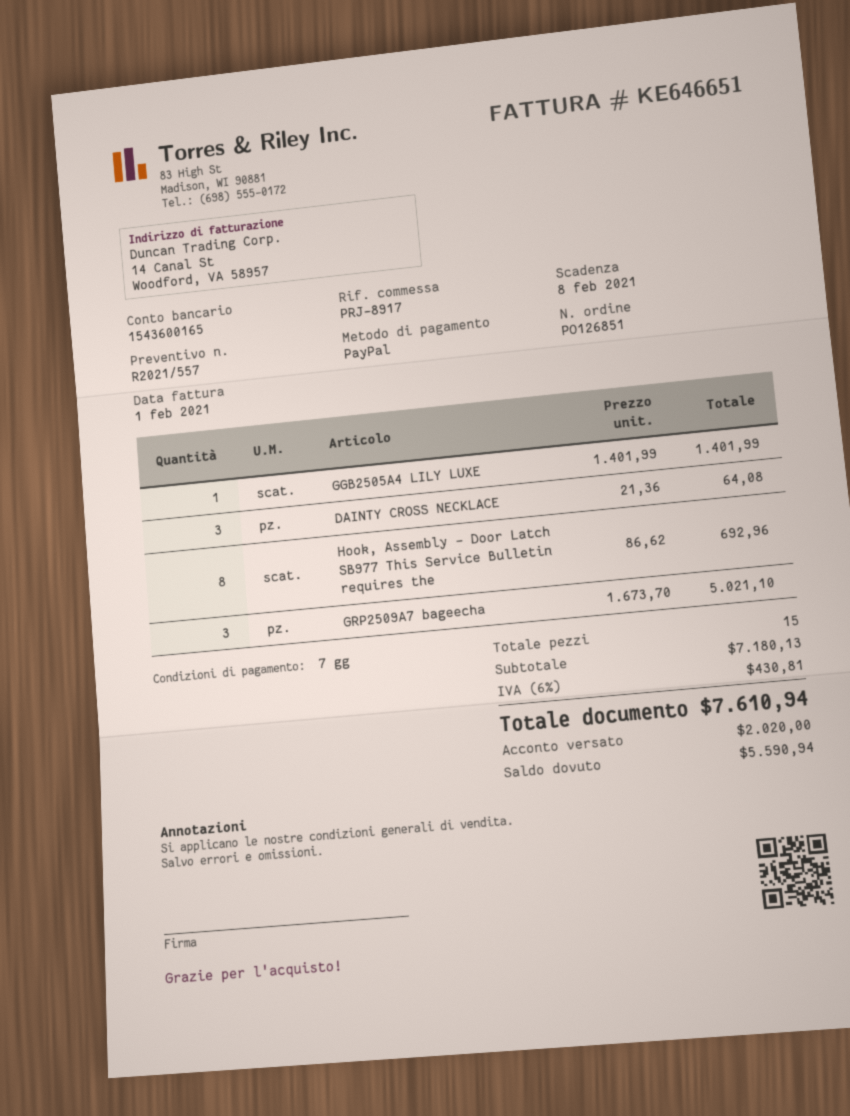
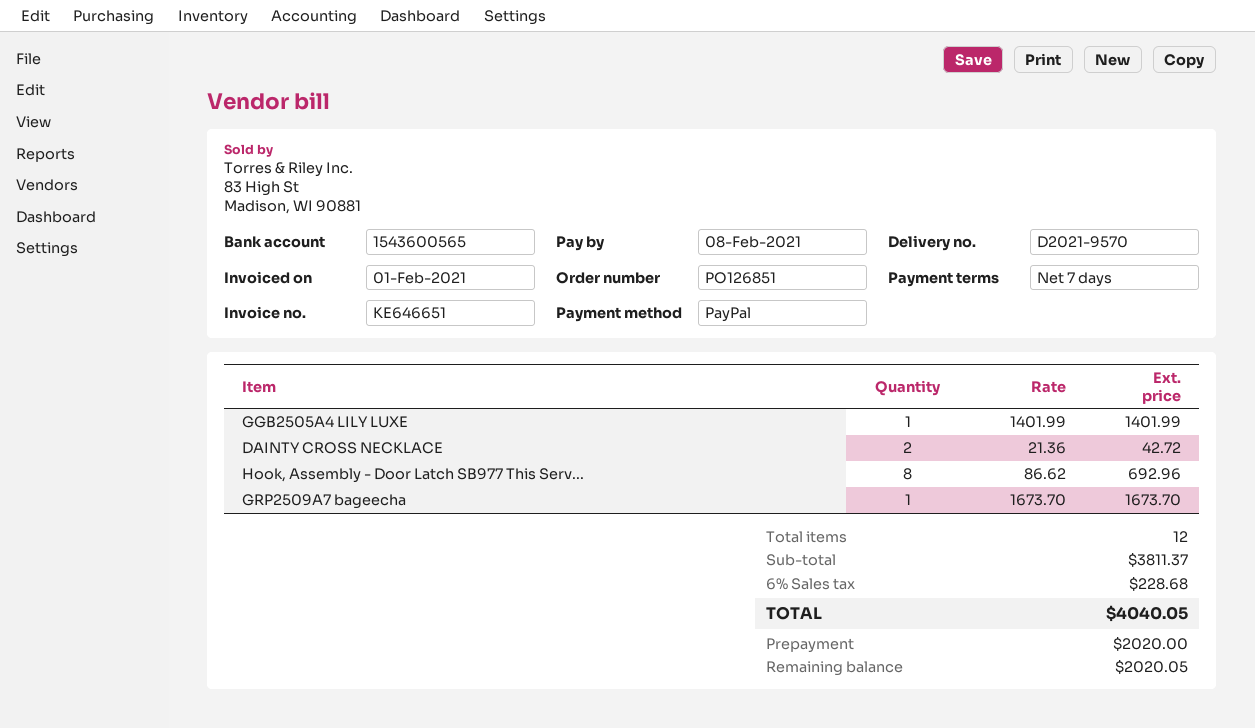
bank account: 1543600165 -> 1543600565
DAINTY CROSS NECKLACE: 3 x 21.36 = 64.08 -> 2 x 21.36 = 42.72
GRP2509A7 bageecha: 3 x 1673.70 = 5021.10 -> 1 x 1673.70 = 1673.70
total quantity: 15 -> 12
subtotal: 7180.13 -> 3811.37
tax: 6% = 430.81 -> 6% = 228.68
total: 7610.94 -> 4040.05
balance: 5590.94 -> 2020.05

